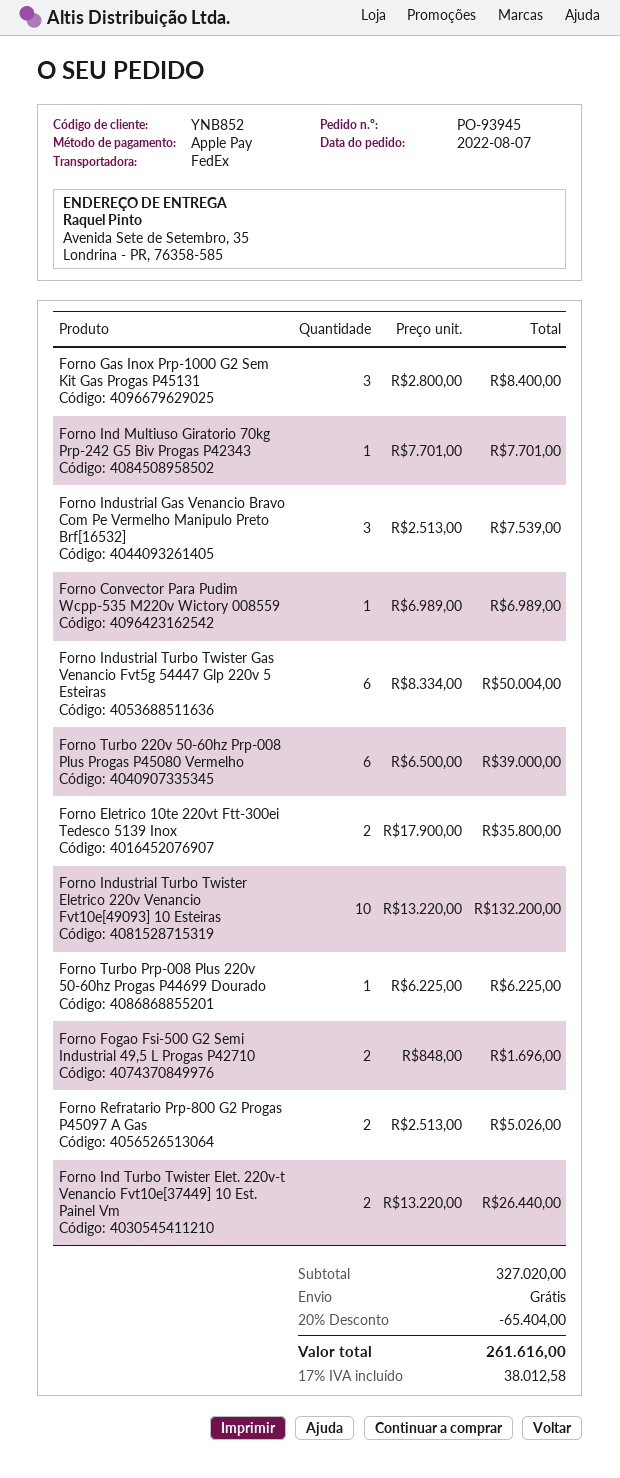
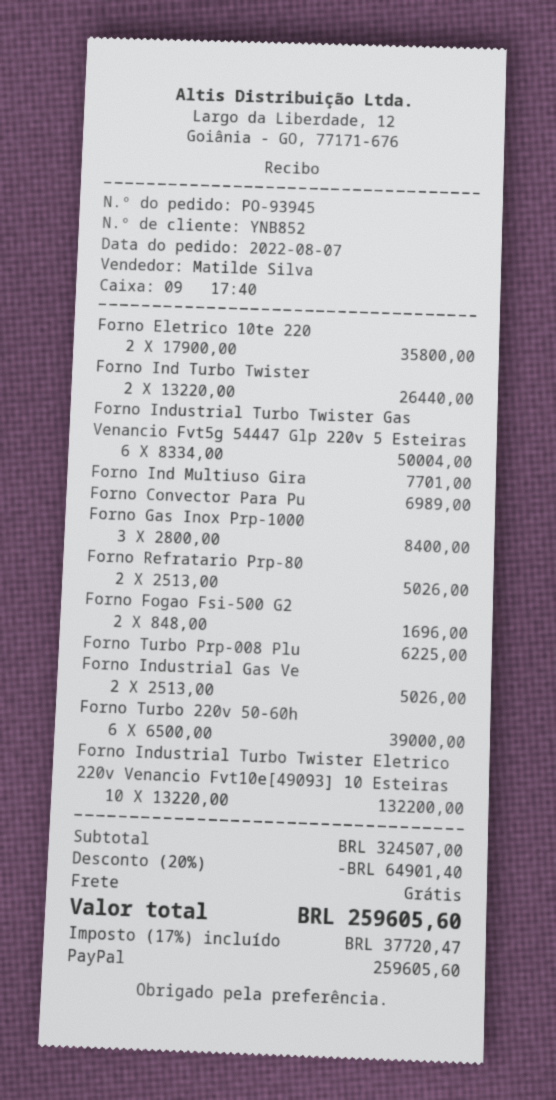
payment method: Apple Pay -> PayPal
Forno Industrial Gas Venancio Bravo Com Pe Vermelho Manipulo Preto Brf[16532]: 3 x 2513.00 = 7539.00 -> 2 x 2513.00 = 5026.00
subtotal: 327020.00 -> 324507.00
discount: 20% = 65404.00 -> 20% = 64901.40
tax: 17% = 38012.58 -> 17% = 37720.47
total: 261616.00 -> 259605.60

